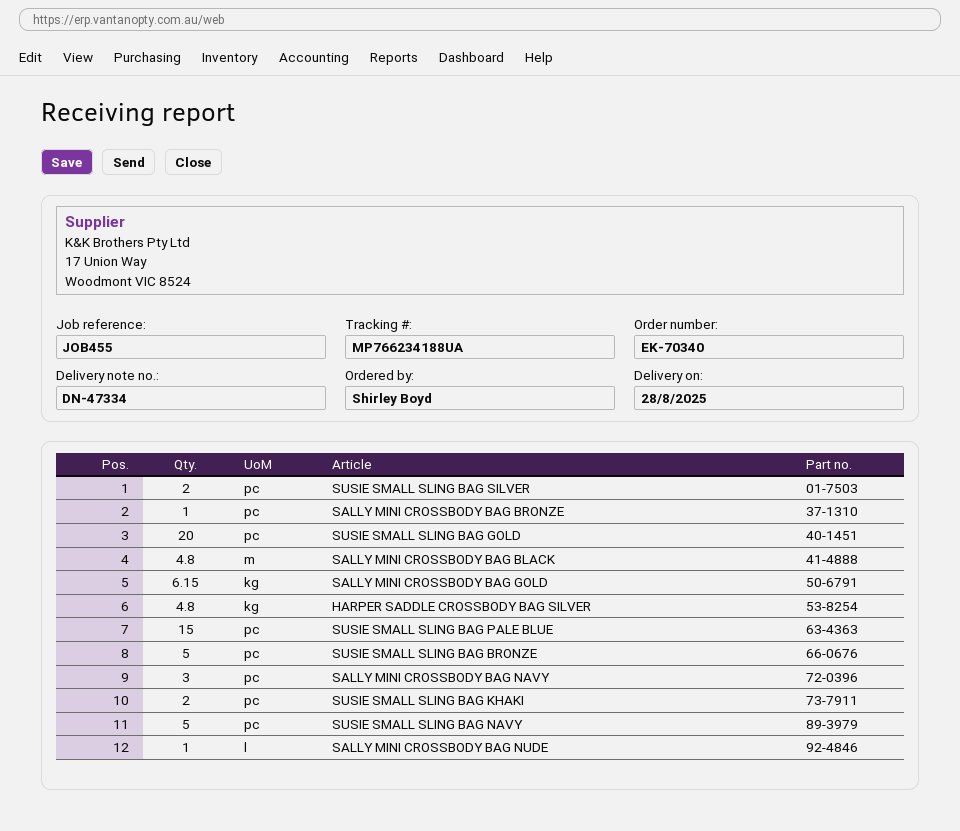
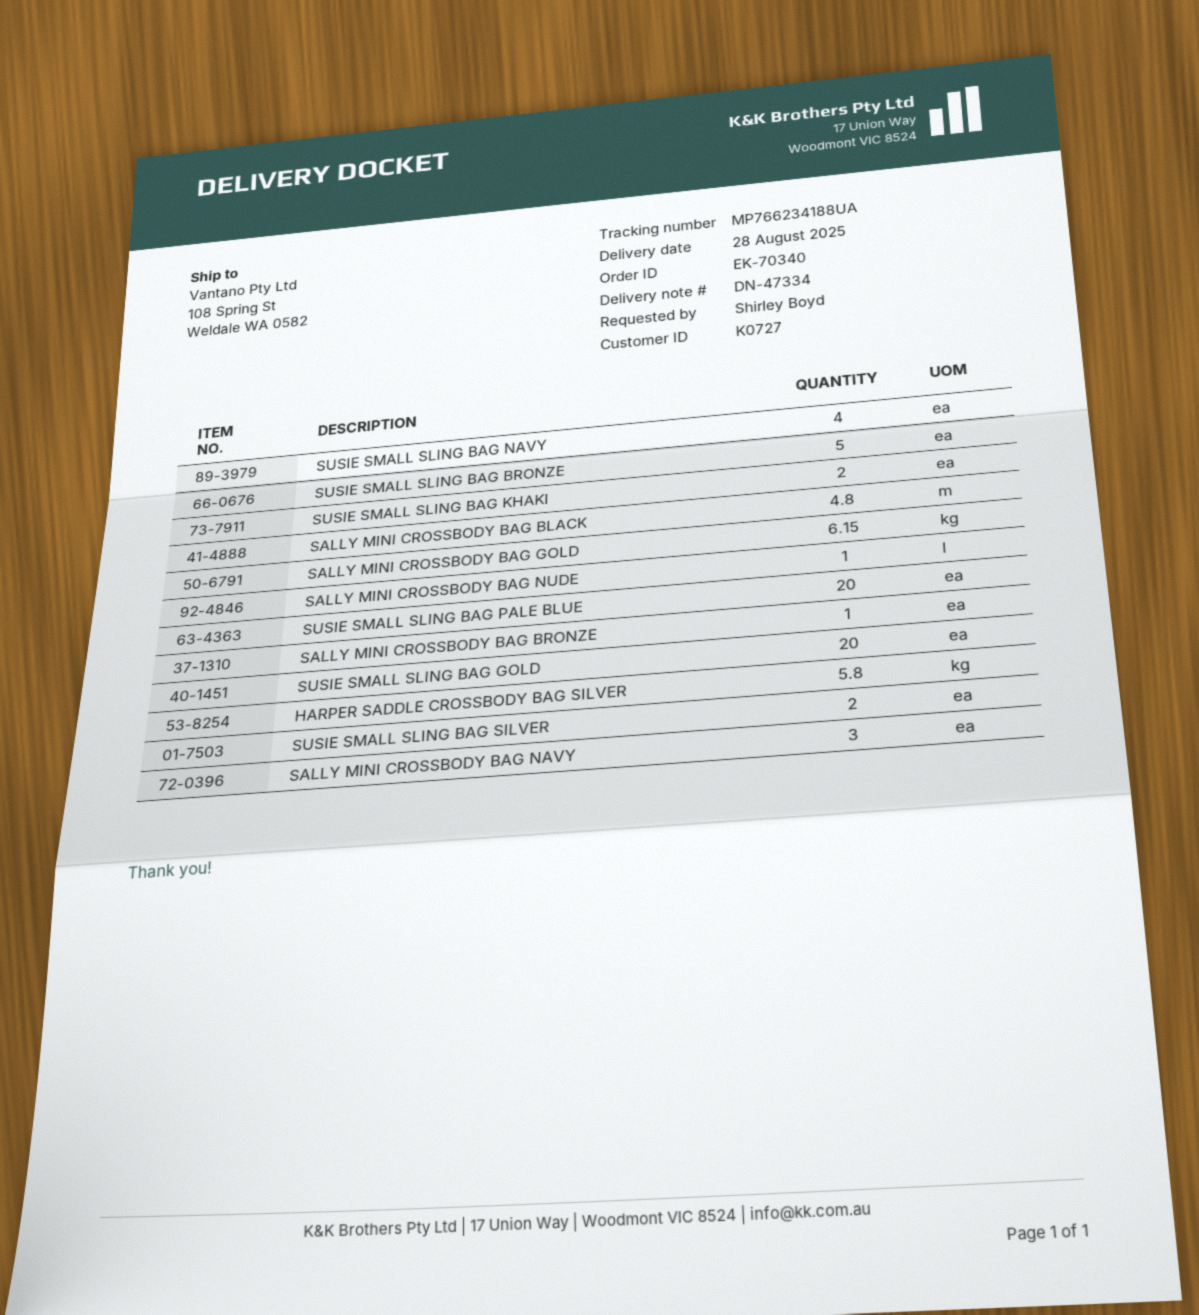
HARPER SADDLE CROSSBODY BAG SILVER: 4.8 -> 5.8
SUSIE SMALL SLING BAG PALE BLUE: 15 -> 20
SUSIE SMALL SLING BAG NAVY: 5 -> 4

